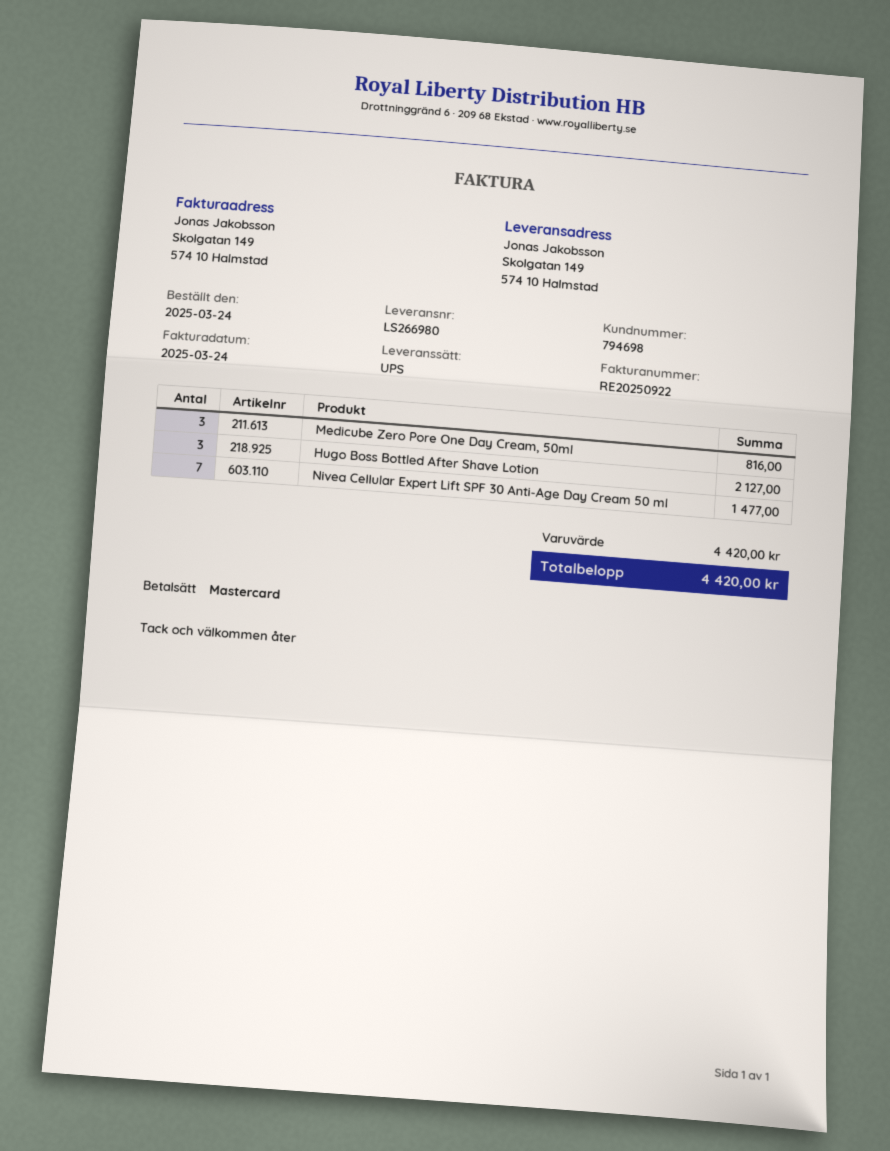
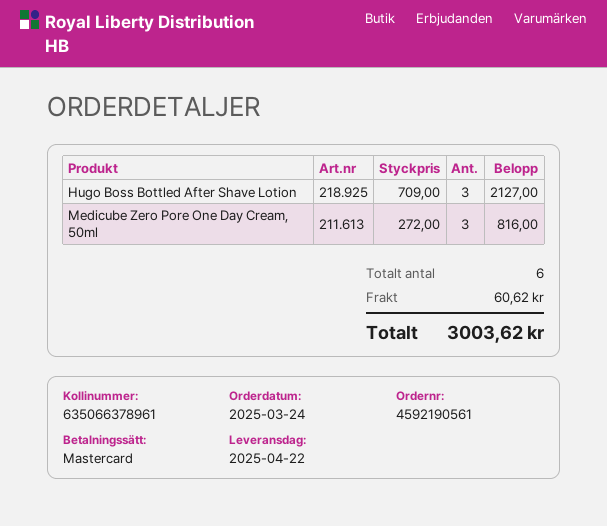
Nivea Cellular Expert Lift SPF 30 Anti-Age Day Cream 50 ml: 7 for 1477.00 -> none
shipping: none -> 60.62
total: 4420.00 -> 3003.62

